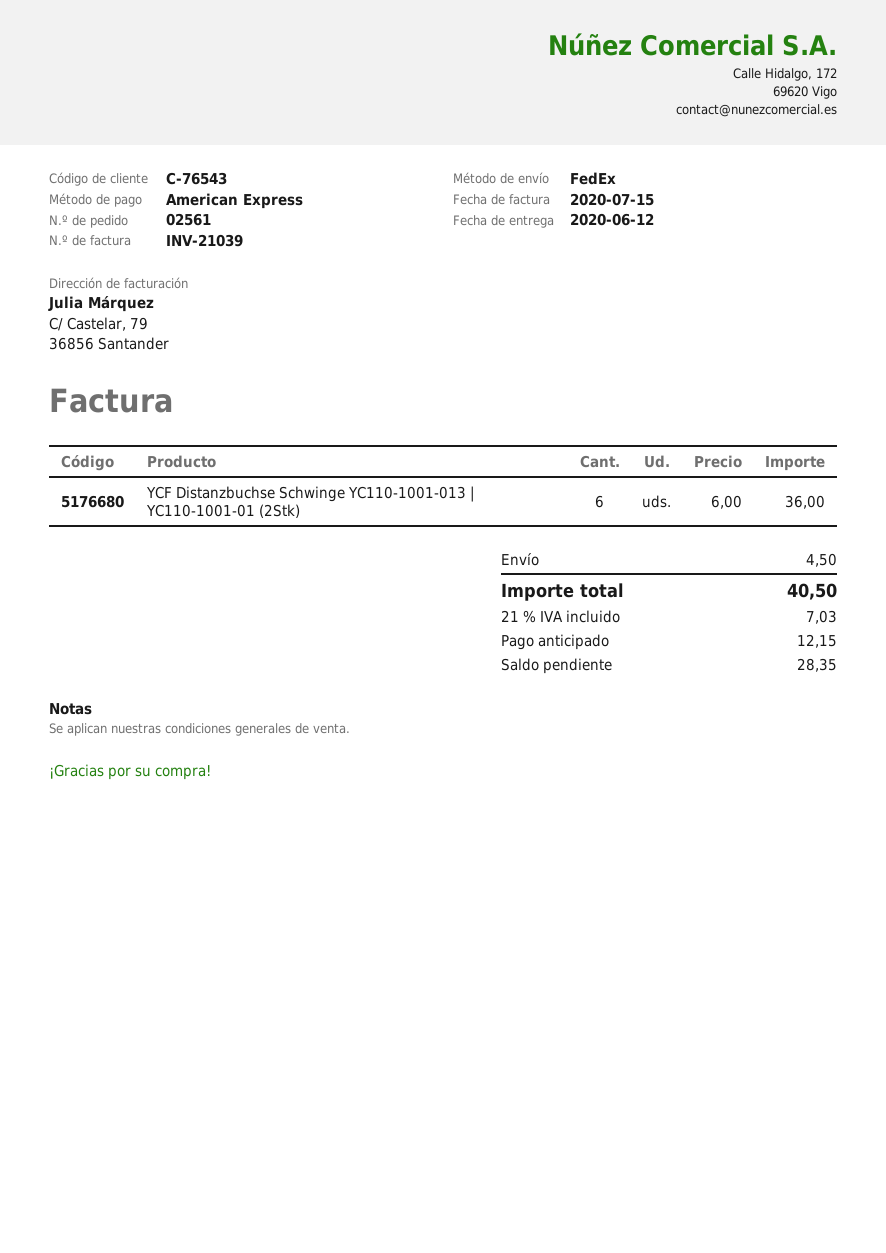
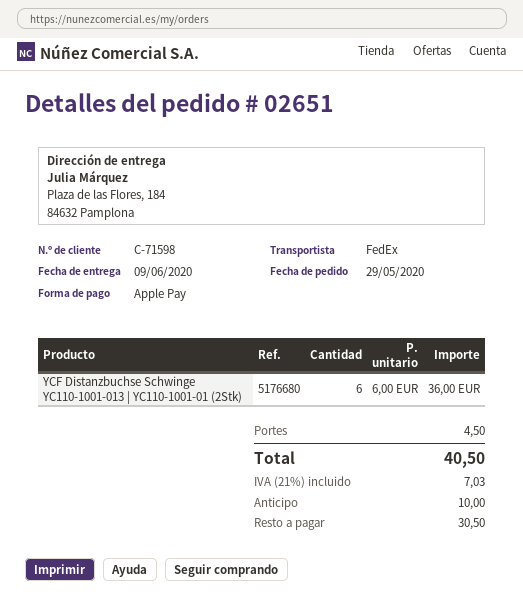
order number: 02561 -> 02651
delivery date: 2020-06-12 -> 2020-06-09
customer number: C-76543 -> C-71598
payment method: American Express -> Apple Pay
deposit: 12.15 -> 10.00
balance: 28.35 -> 30.50

